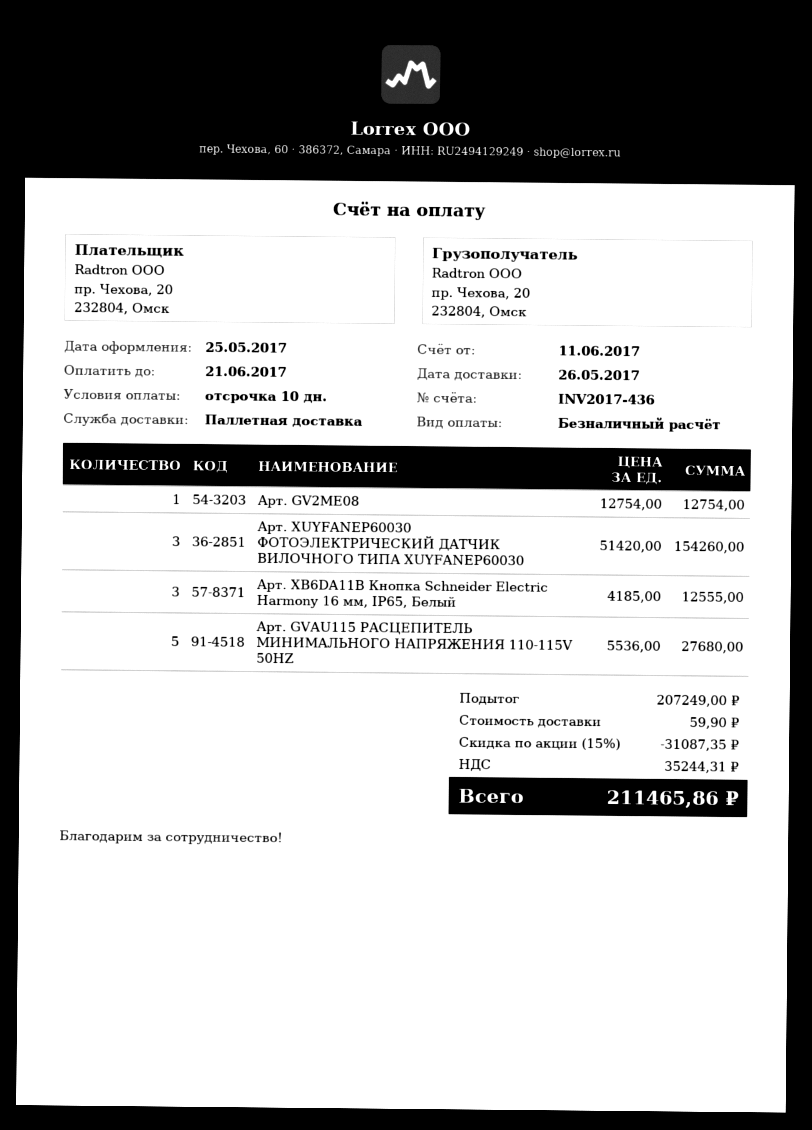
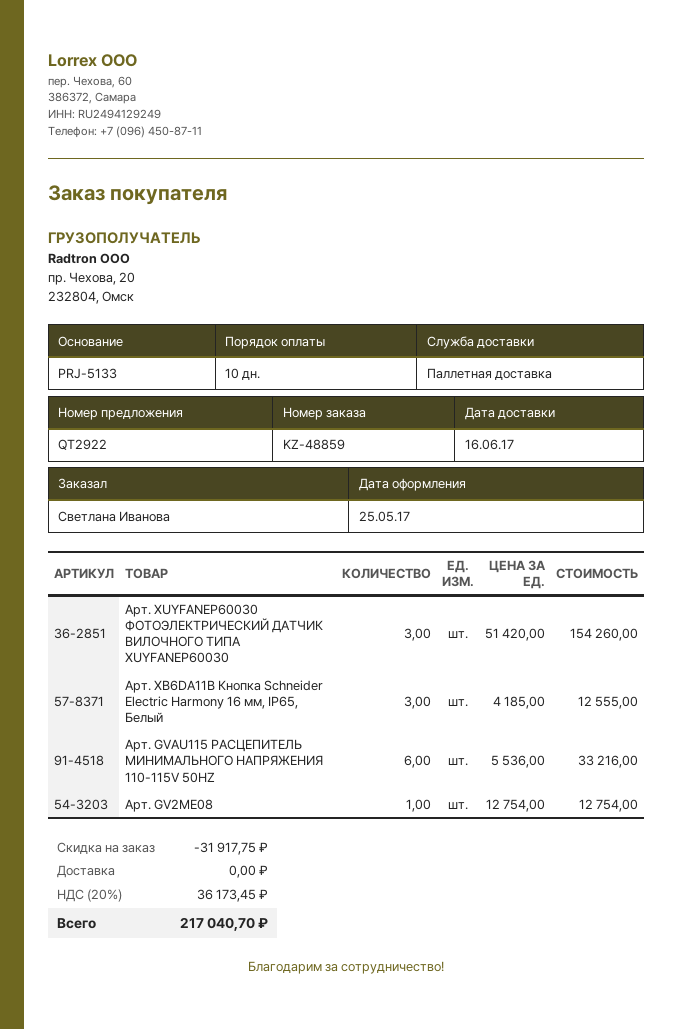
delivery date: 2017-05-26 -> 2017-06-16
Арт. GVAU115 РАСЦЕПИТЕЛЬ МИНИМАЛЬНОГО НАПРЯЖЕНИЯ 110-115V 50HZ: 5 x 5536.00 = 27680.00 -> 6 x 5536.00 = 33216.00
discount: 31087.35 -> 31917.75
shipping: 59.90 -> 0.00
tax: 35244.31 -> 36173.45
total: 211465.86 -> 217040.70

